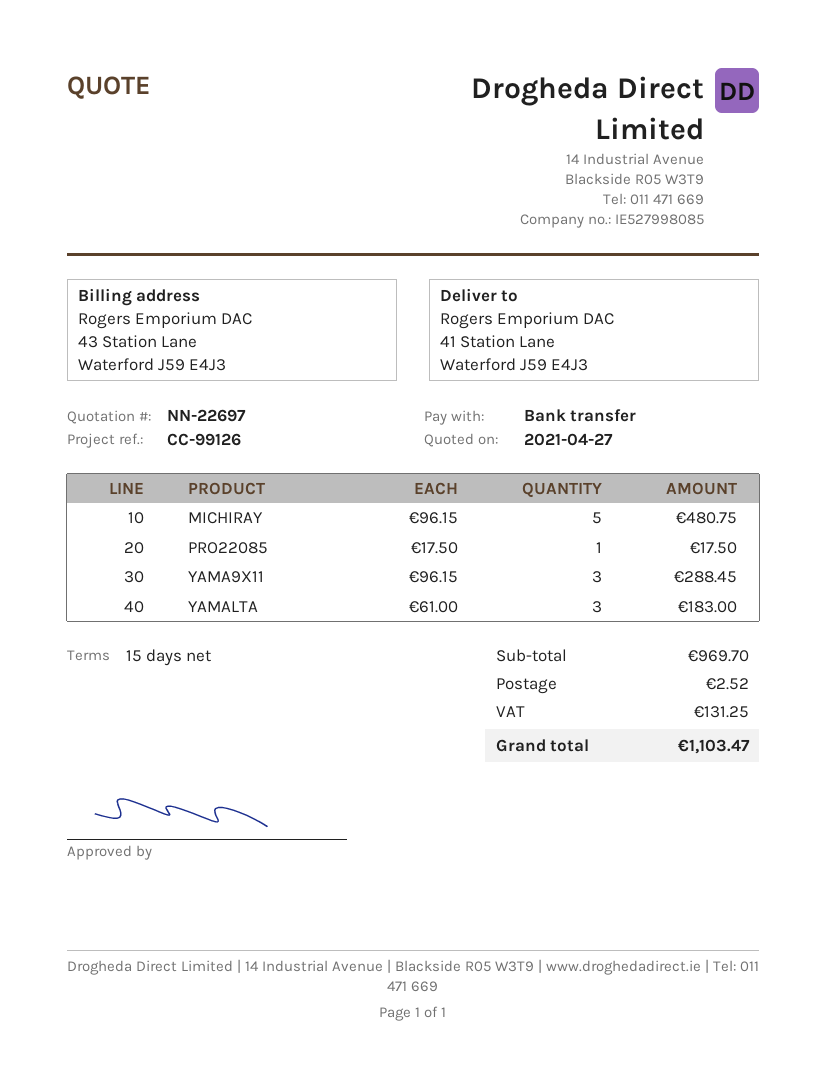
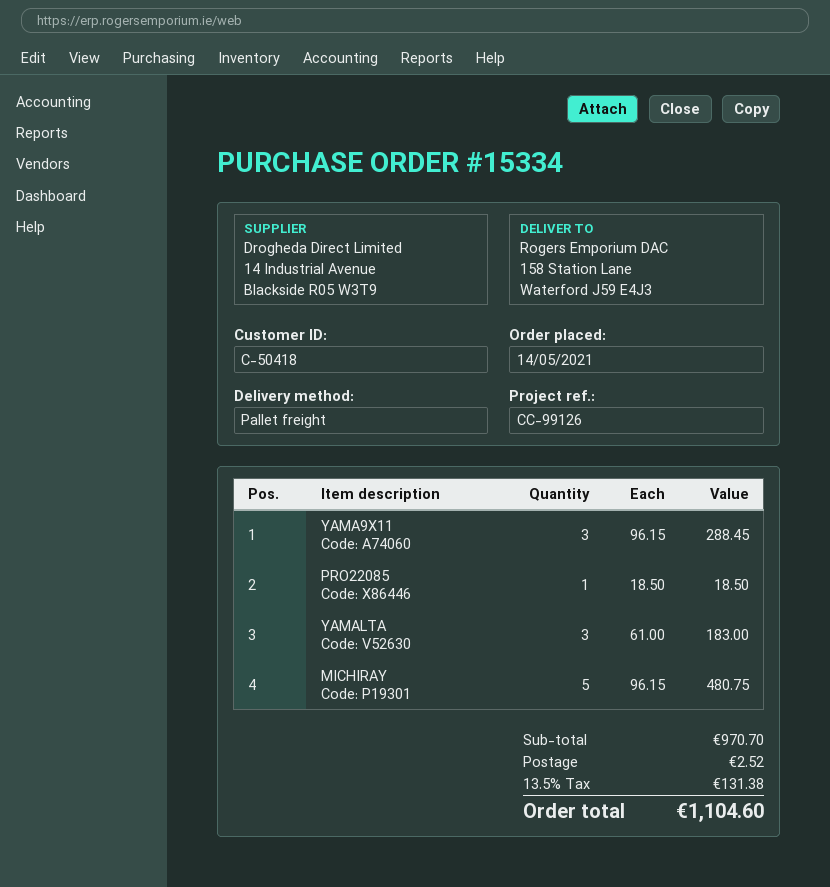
ship to: 41 Station Lane, Waterford J59 E4J3 -> 158 Station Lane, Waterford J59 E4J3
PRO22085: 1 x 17.50 = 17.50 -> 1 x 18.50 = 18.50
subtotal: 969.70 -> 970.70
tax: 131.25 -> 131.38
total: 1103.47 -> 1104.60

